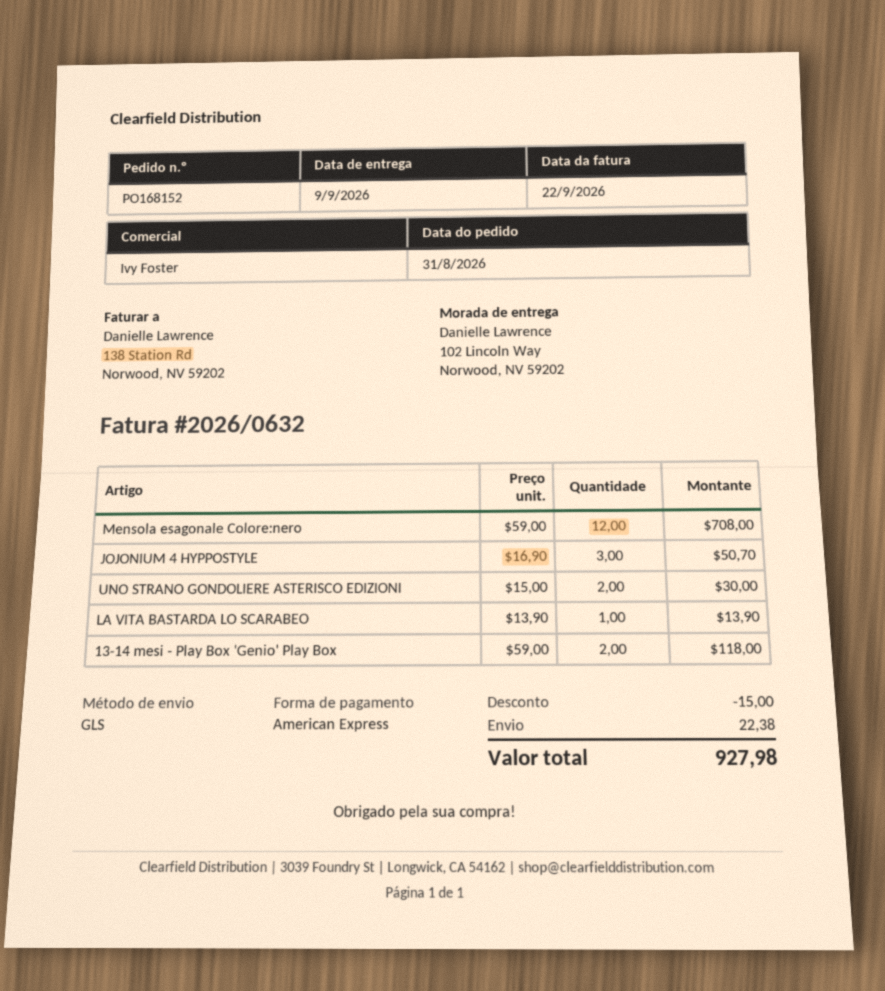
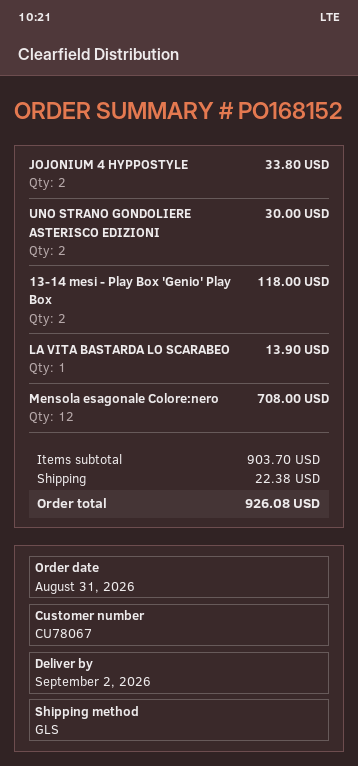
delivery date: 2026-09-09 -> 2026-09-02
JOJONIUM 4 HYPPOSTYLE: 3 for 50.70 -> 2 for 33.80
discount: 15.00 -> none
total: 927.98 -> 926.08

